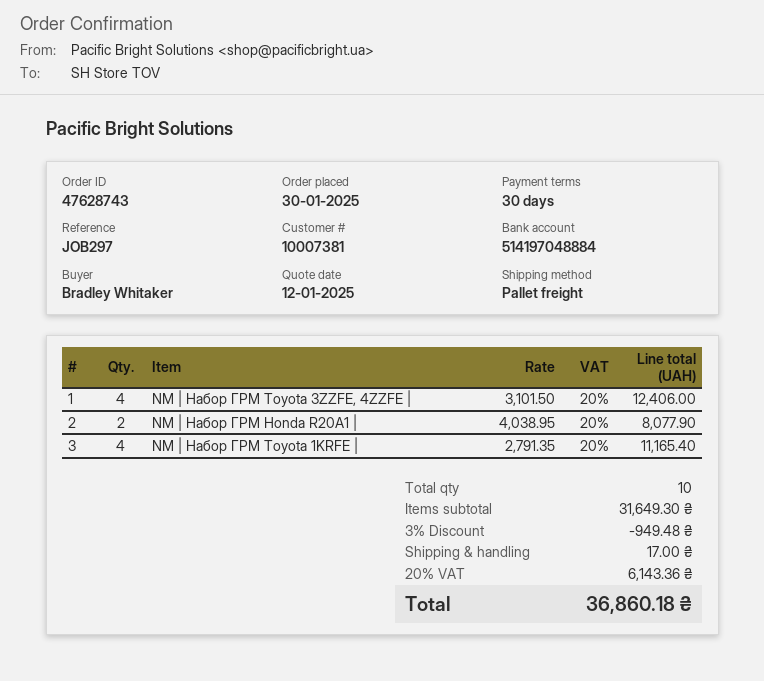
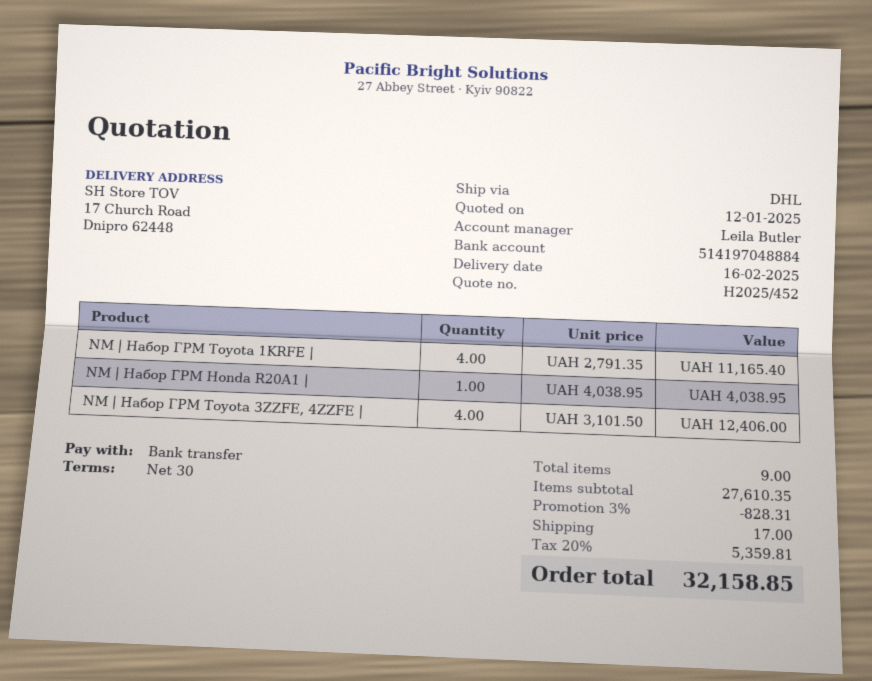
shipping method: pallet freight -> DHL
NM | Набор ГРМ Honda R20A1 |: 2 x 4038.95 = 8077.90 -> 1 x 4038.95 = 4038.95
total quantity: 10 -> 9
subtotal: 31649.30 -> 27610.35
discount: 3% = 949.48 -> 3% = 828.31
tax: 20% = 6143.36 -> 20% = 5359.81
total: 36860.18 -> 32158.85

